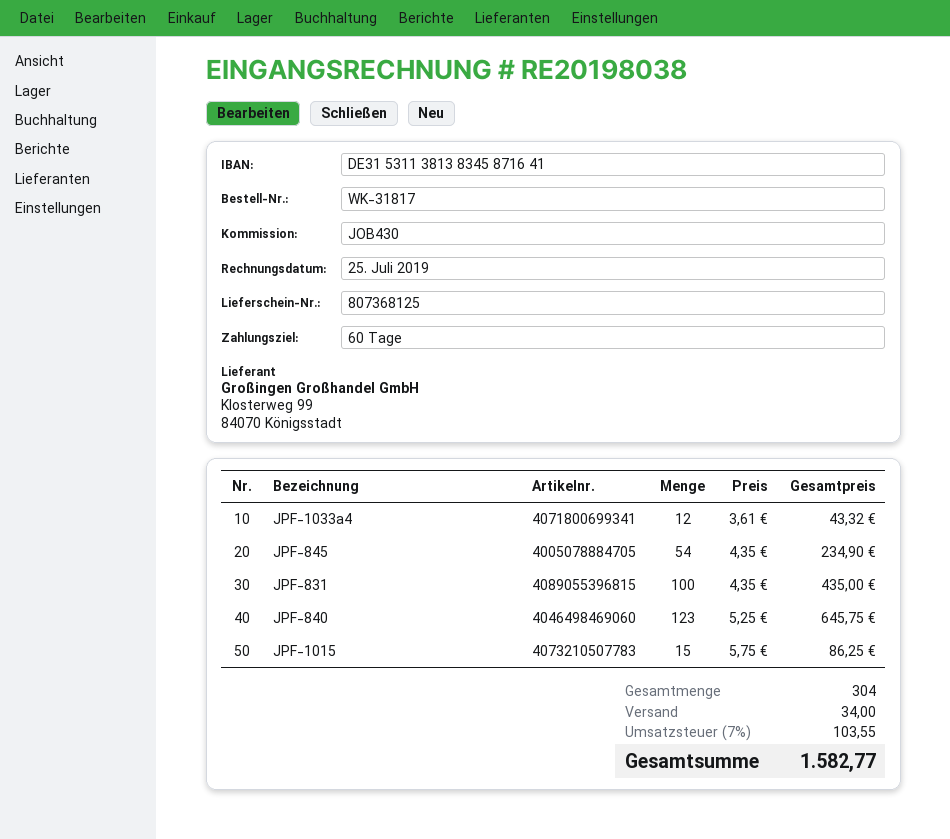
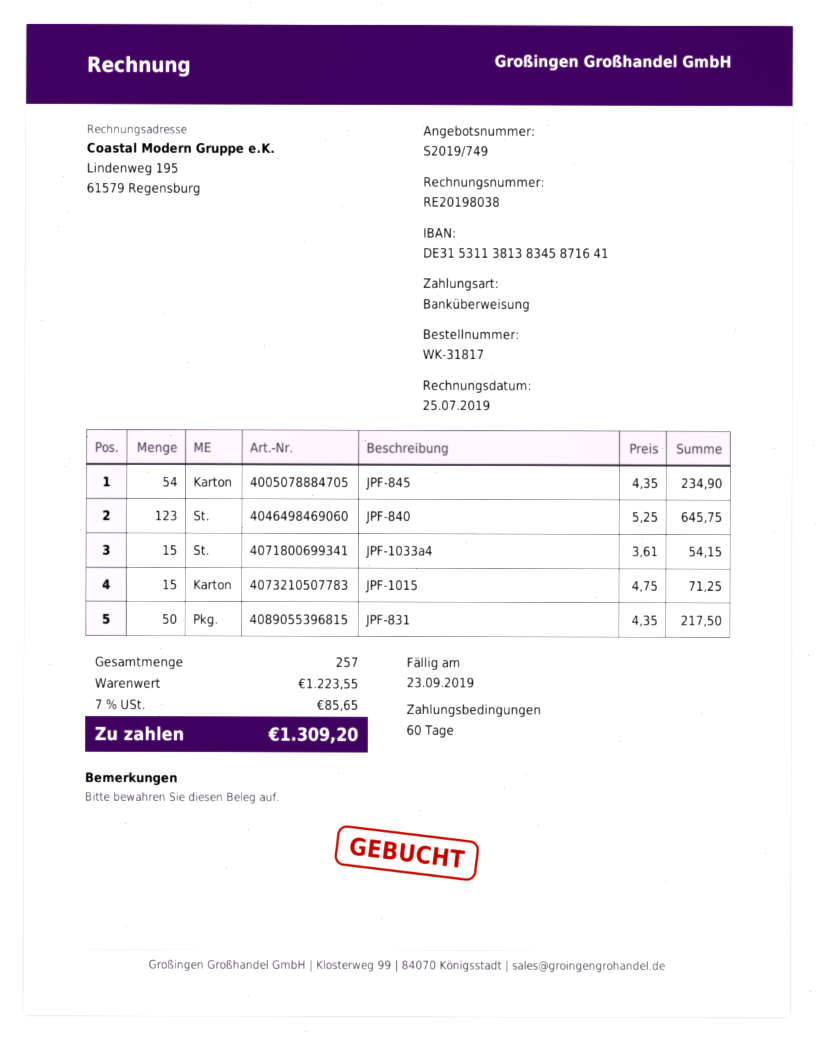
JPF-1033a4: 12 x 3.61 = 43.32 -> 15 x 3.61 = 54.15
JPF-831: 100 x 4.35 = 435.00 -> 50 x 4.35 = 217.50
JPF-1015: 15 x 5.75 = 86.25 -> 15 x 4.75 = 71.25
total quantity: 304 -> 257
shipping: 34.00 -> none
tax: 7% = 103.55 -> 7% = 85.65
total: 1582.77 -> 1309.20

